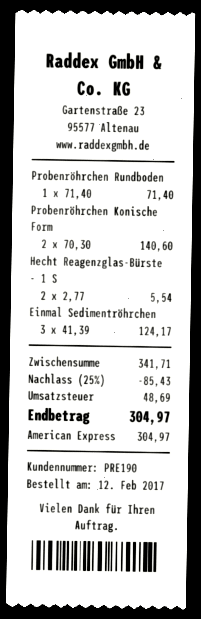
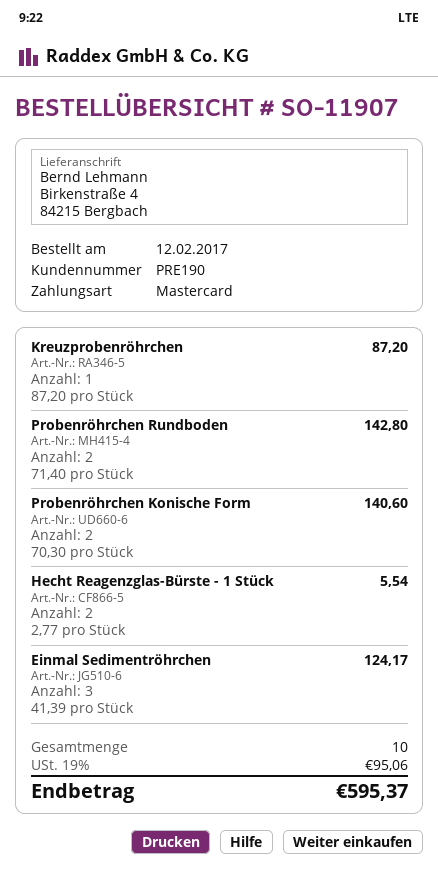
payment method: American Express -> Mastercard
Probenröhrchen Rundboden: 1 x 71.40 = 71.40 -> 2 x 71.40 = 142.80
Kreuzprobenröhrchen: none -> 1 x 87.20 = 87.20
discount: 25% = 85.43 -> none
tax: 48.69 -> 95.06
total: 304.97 -> 595.37

